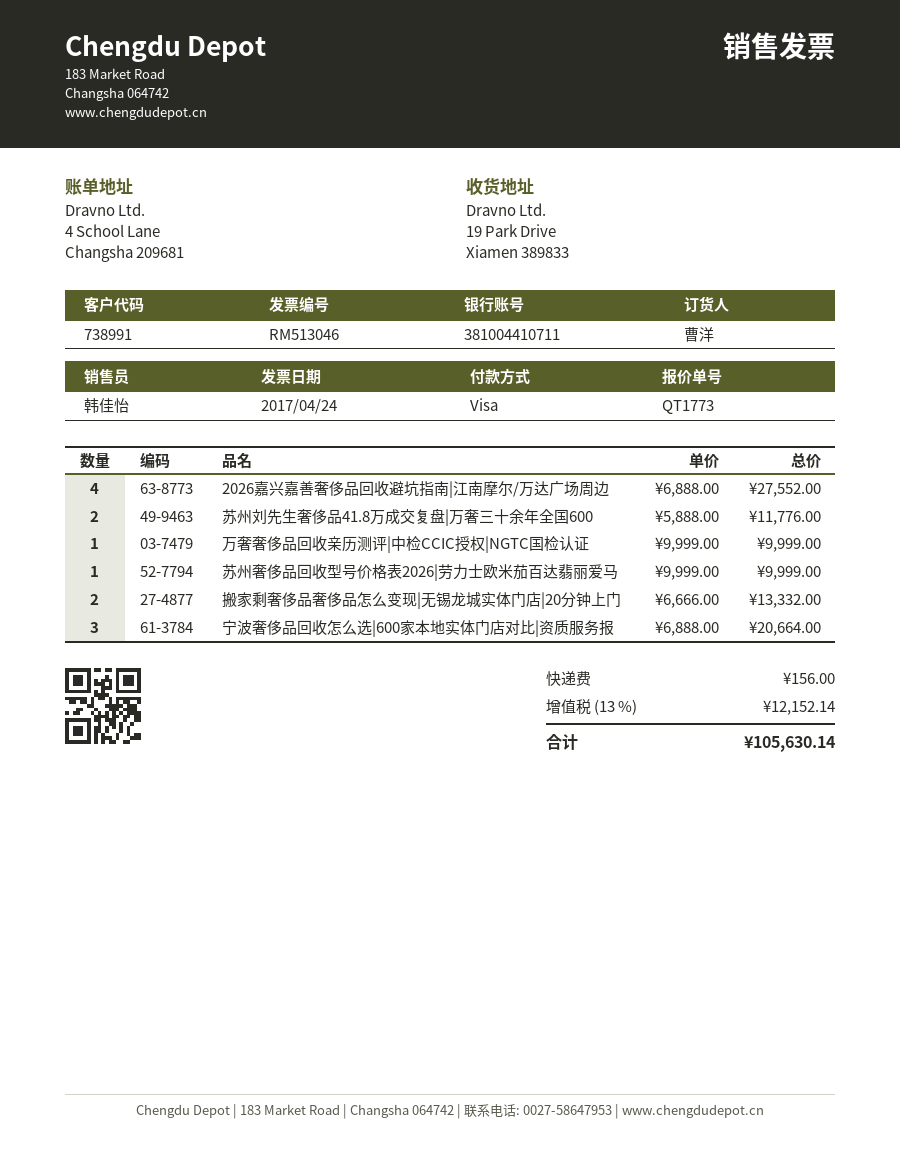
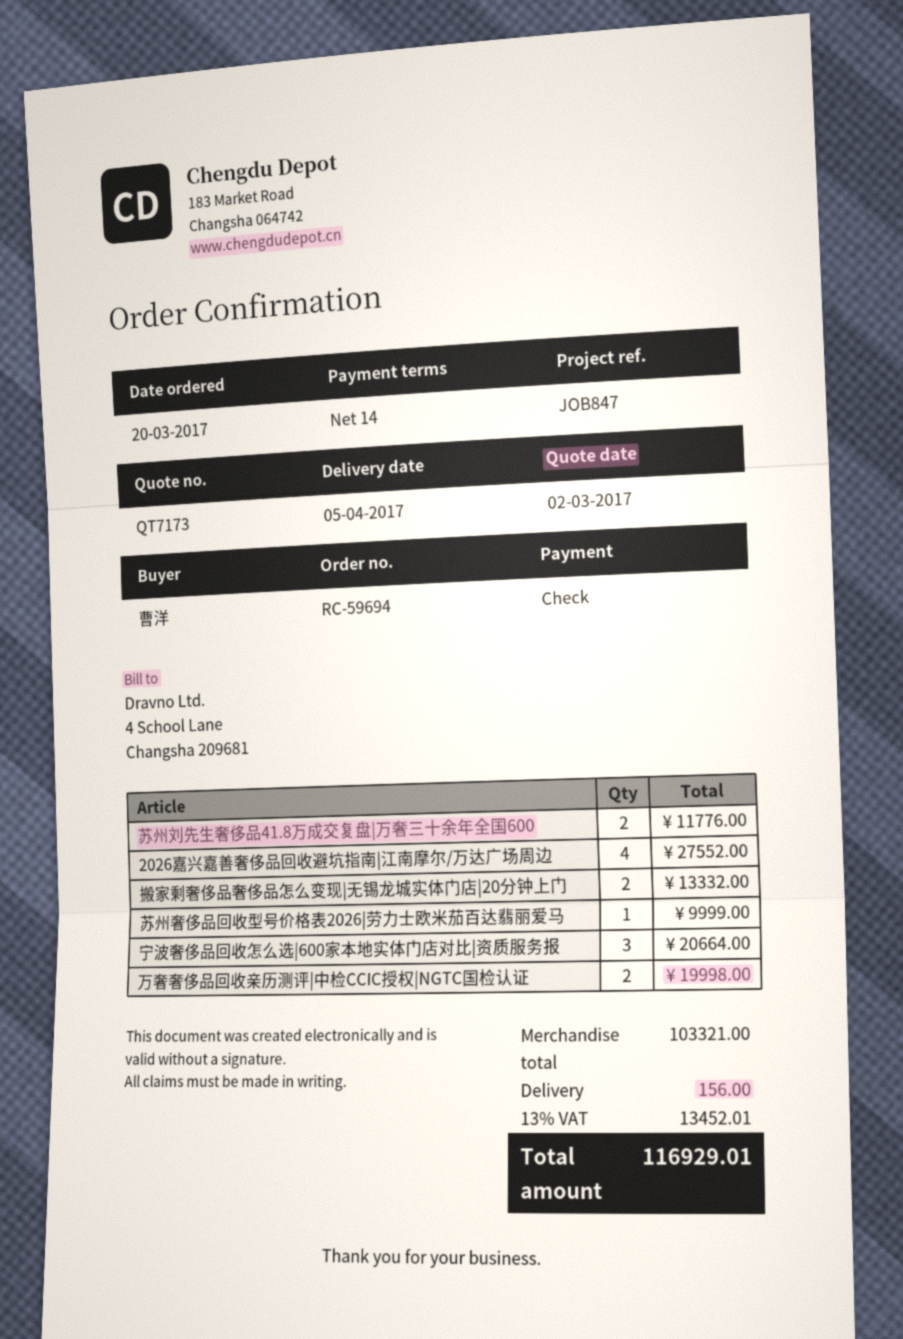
quote number: QT1773 -> QT7173
payment method: Visa -> cheque
万奢奢侈品回收亲历测评|中检CCIC授权|NGTC国检认证: 1 for 9999.00 -> 2 for 19998.00
tax: 13% = 12152.14 -> 13% = 13452.01
total: 105630.14 -> 116929.01

